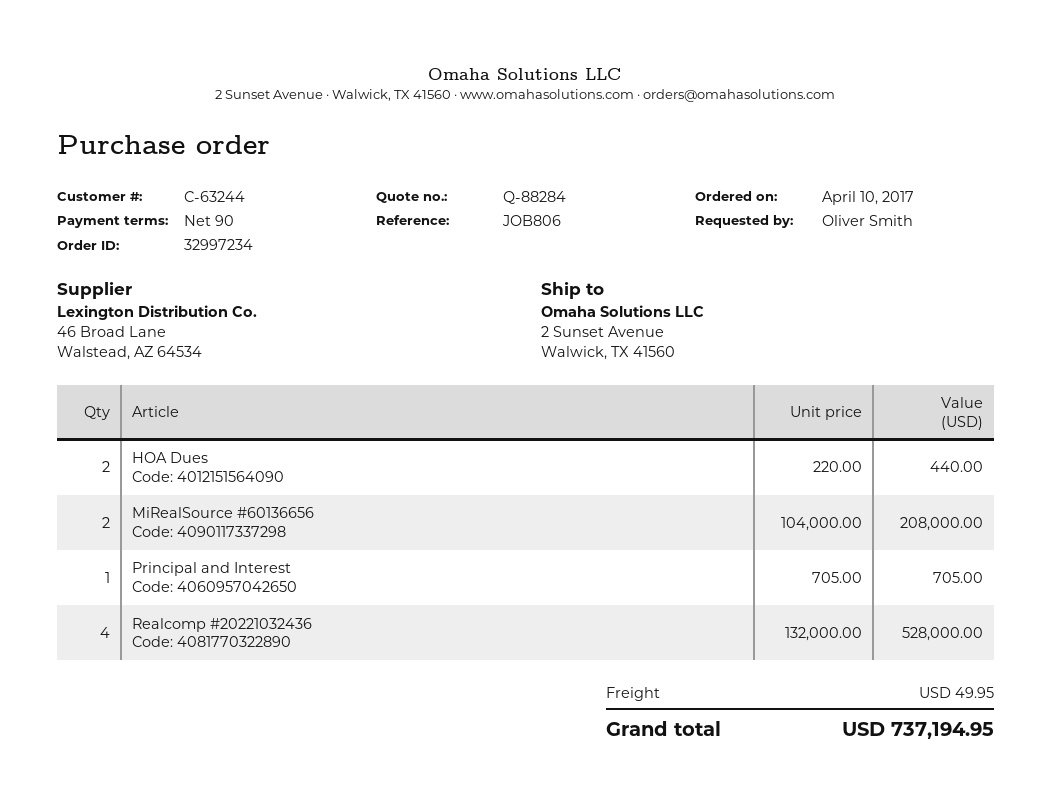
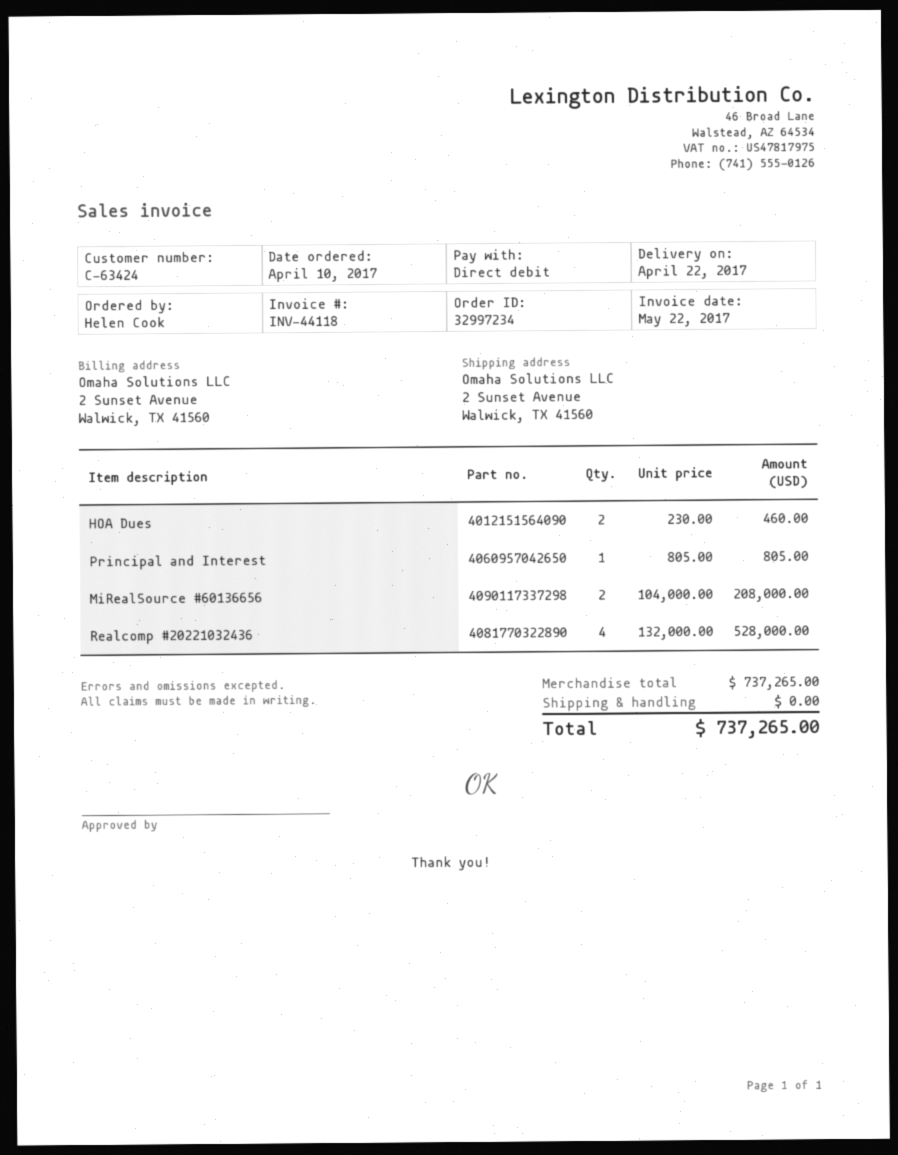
customer number: C-63244 -> C-63424
ordered by: Oliver Smith -> Helen Cook
HOA Dues: 2 x 220.00 = 440.00 -> 2 x 230.00 = 460.00
Principal and Interest: 1 x 705.00 = 705.00 -> 1 x 805.00 = 805.00
shipping: 49.95 -> 0.00
total: 737194.95 -> 737265.00

